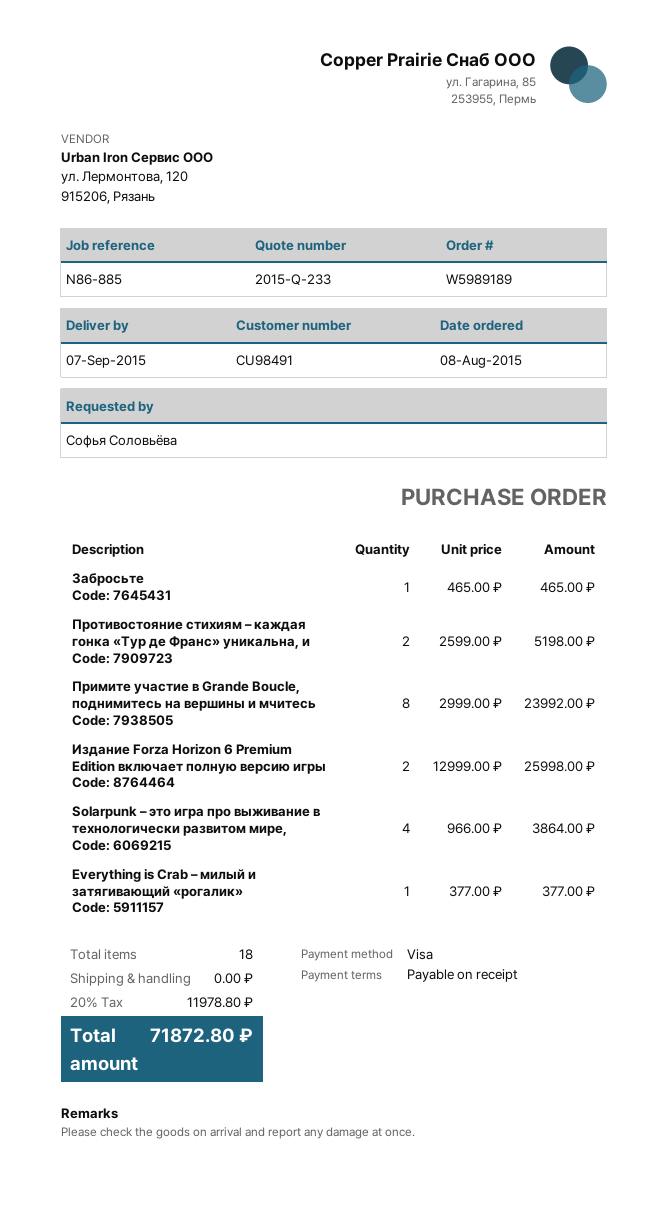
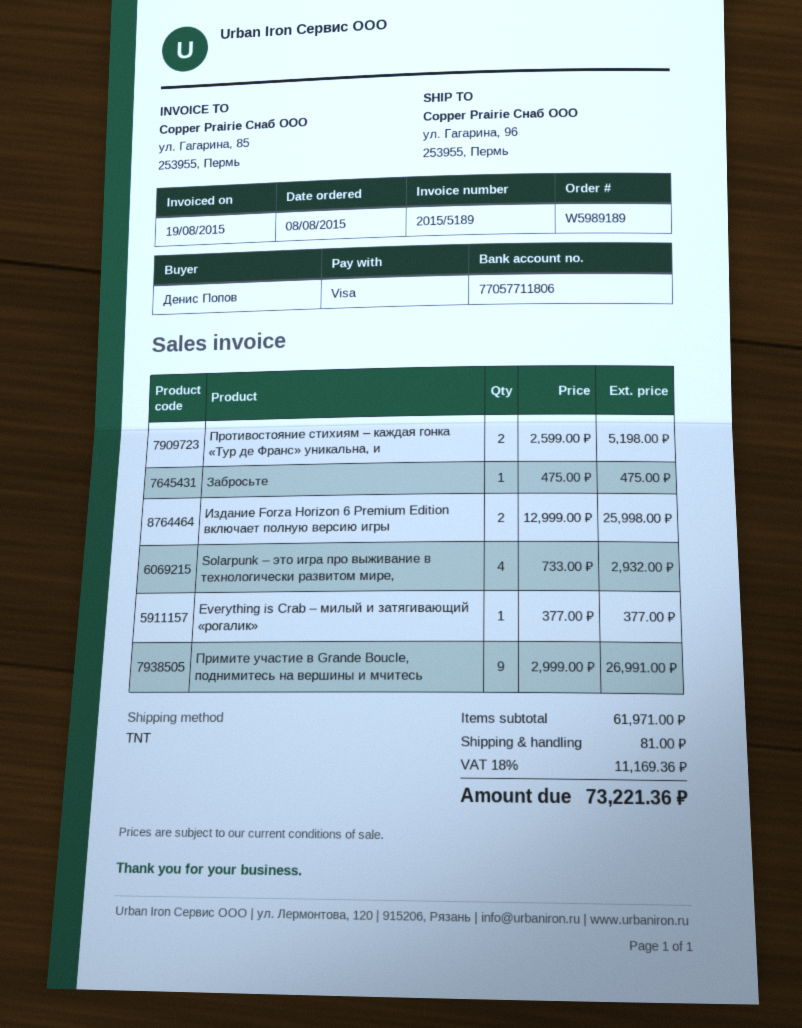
ordered by: Софья Соловьёва -> Денис Попов
Забросьте: 1 x 465.00 = 465.00 -> 1 x 475.00 = 475.00
Примите участие в Grande Boucle, поднимитесь на вершины и мчитесь: 8 x 2999.00 = 23992.00 -> 9 x 2999.00 = 26991.00
Solarpunk – это игра про выживание в технологически развитом мире,: 4 x 966.00 = 3864.00 -> 4 x 733.00 = 2932.00
shipping: 0.00 -> 81.00
tax: 20% = 11978.80 -> 18% = 11169.36
total: 71872.80 -> 73221.36

